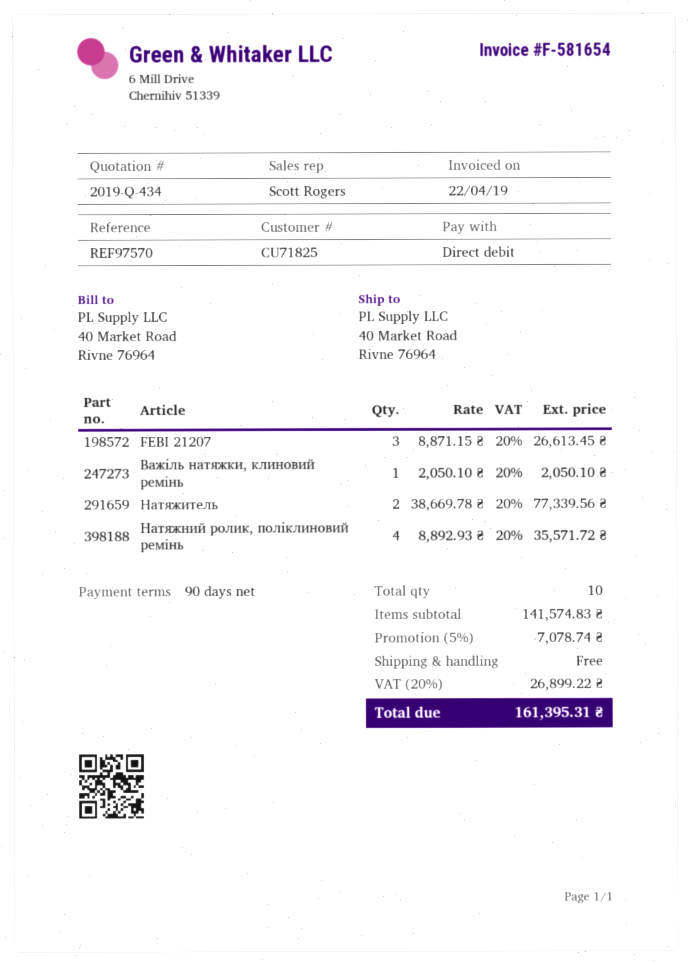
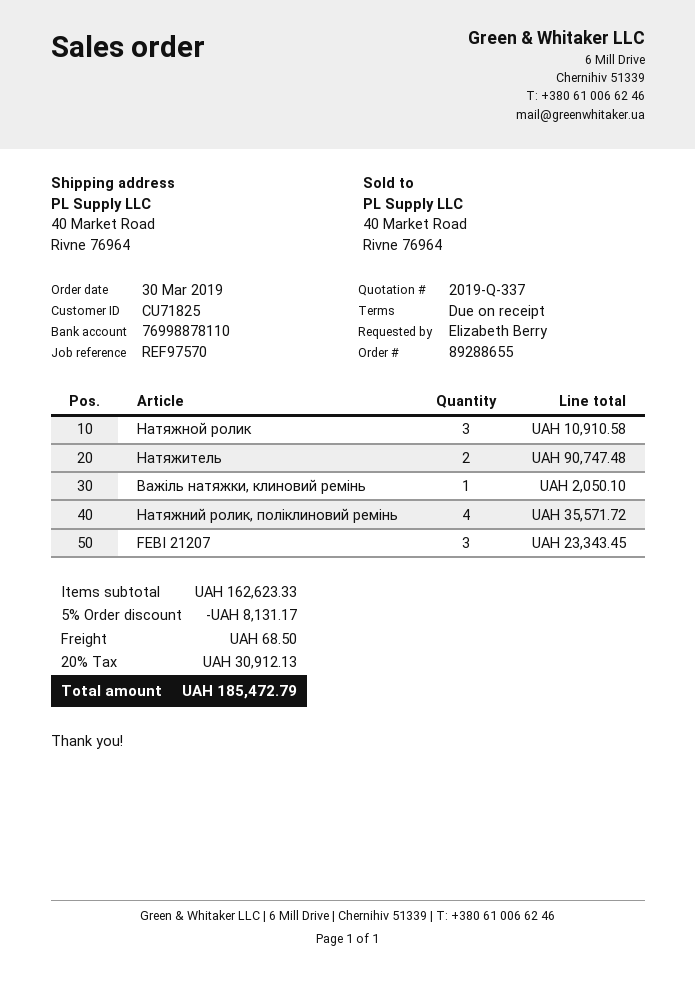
quote number: 2019-Q-434 -> 2019-Q-337
payment terms: 90 days -> on receipt
FEBI 21207: 3 for 26613.45 -> 3 for 23343.45
Натяжитель: 2 for 77339.56 -> 2 for 90747.48
Натяжной ролик: none -> 3 for 10910.58
subtotal: 141574.83 -> 162623.33
discount: 5% = 7078.74 -> 5% = 8131.17
shipping: 0.00 -> 68.50
tax: 20% = 26899.22 -> 20% = 30912.13
total: 161395.31 -> 185472.79

